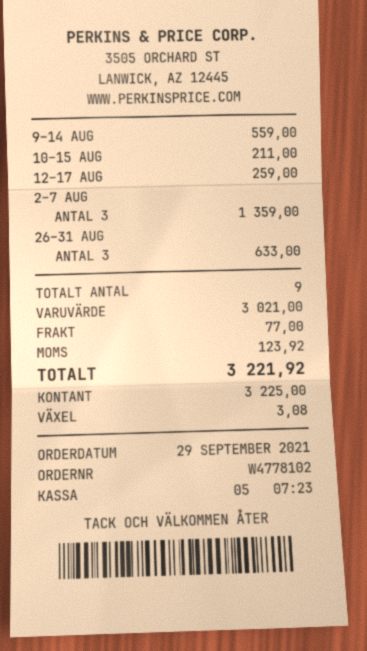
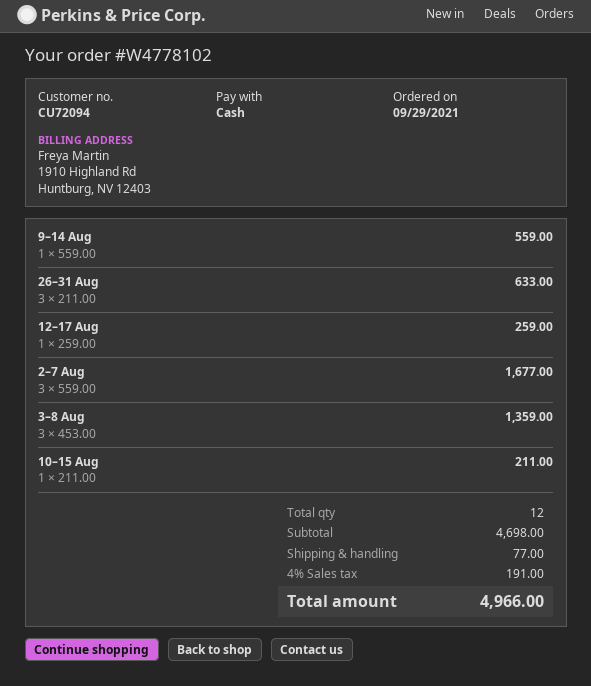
2–7 AUG: 3 for 1359.00 -> 3 for 1677.00
3–8 Aug: none -> 3 for 1359.00
total quantity: 9 -> 12
subtotal: 3021.00 -> 4698.00
tax: 123.92 -> 191.00
total: 3221.92 -> 4966.00

